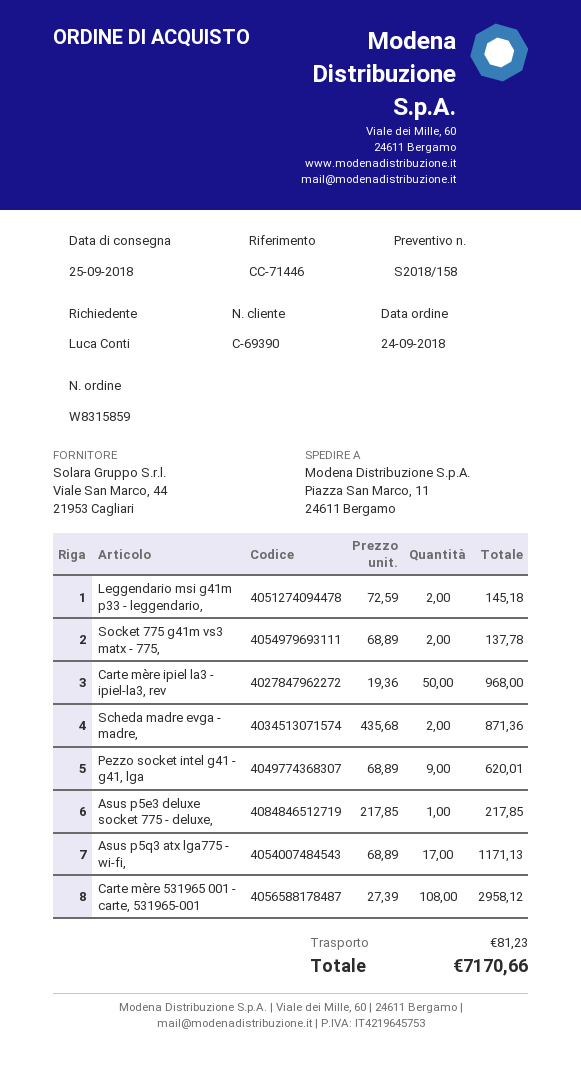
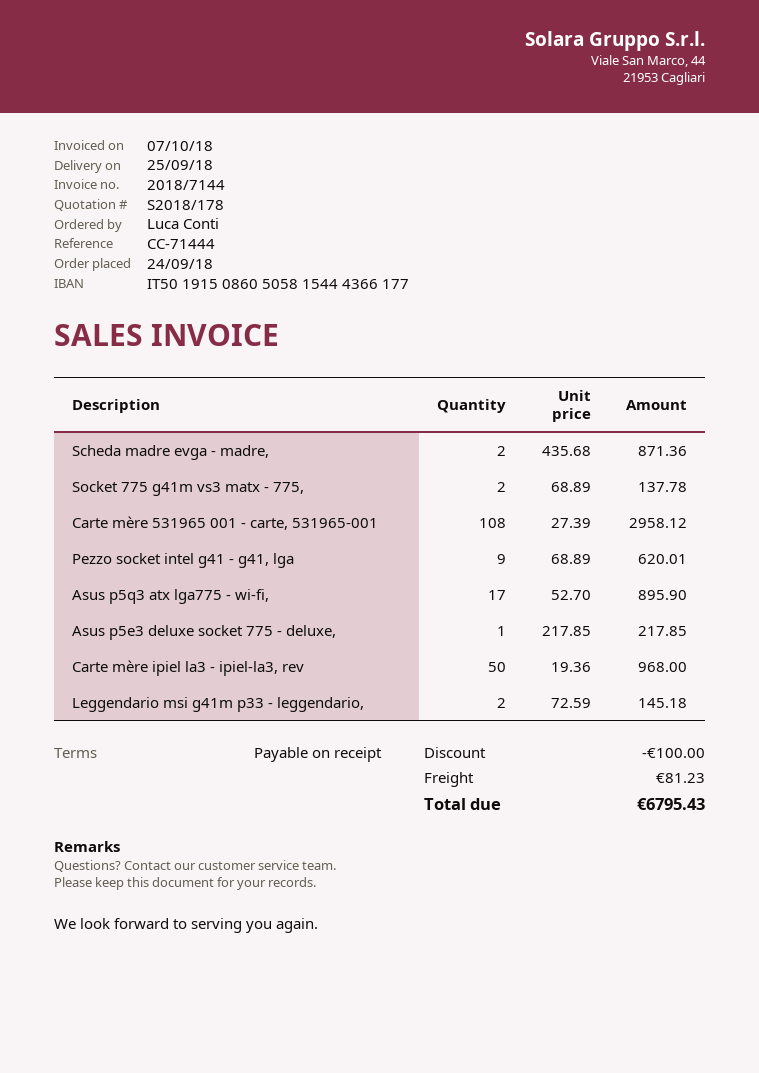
quote number: S2018/158 -> S2018/178
reference: CC-71446 -> CC-71444
Asus p5q3 atx lga775 - wi-fi,: 17 x 68.89 = 1171.13 -> 17 x 52.70 = 895.90
discount: none -> 100.00
total: 7170.66 -> 6795.43

